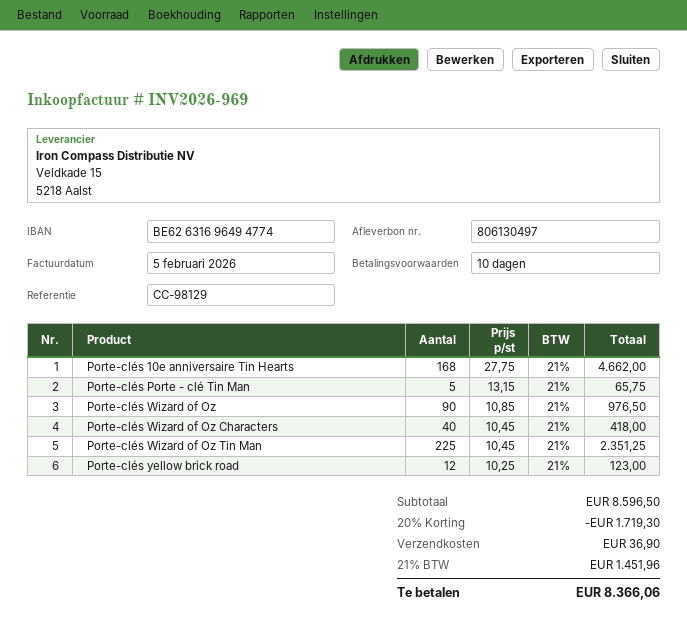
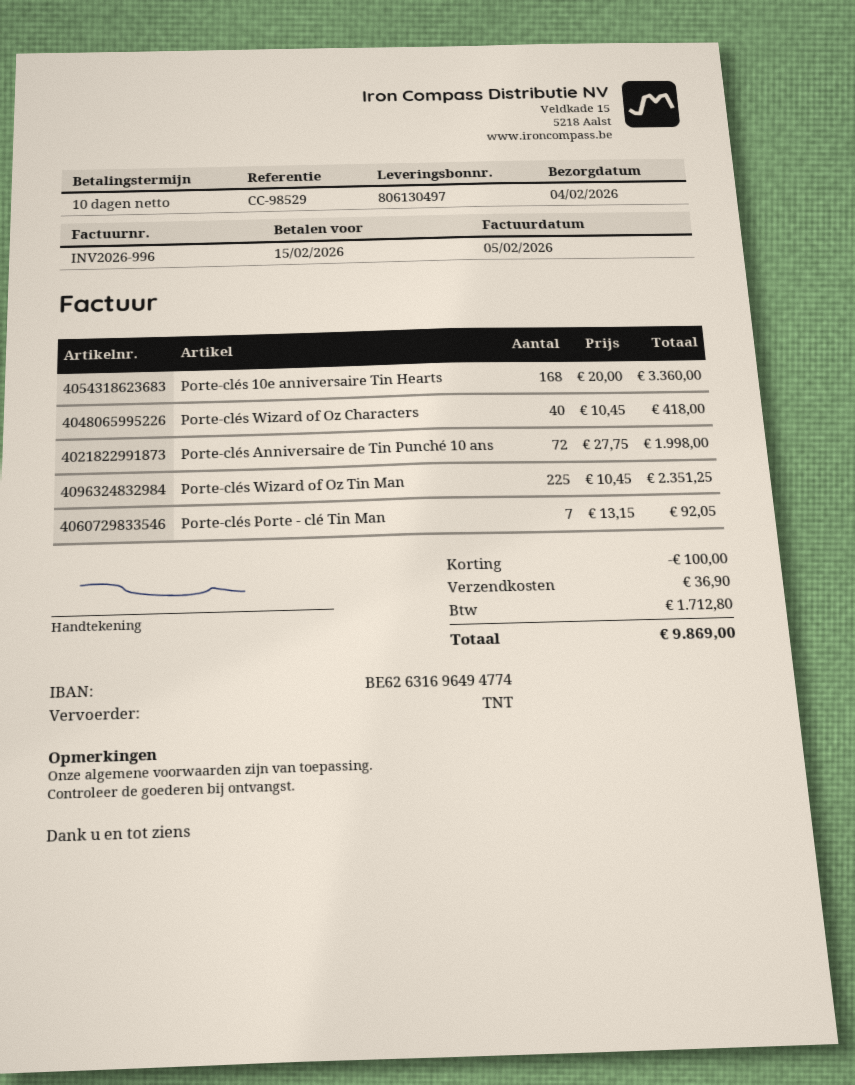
invoice number: INV2026-969 -> INV2026-996
reference: CC-98129 -> CC-98529
Porte-clés 10e anniversaire Tin Hearts: 168 x 27.75 = 4662.00 -> 168 x 20.00 = 3360.00
Porte-clés Porte - clé Tin Man: 5 x 13.15 = 65.75 -> 7 x 13.15 = 92.05
Porte-clés Wizard of Oz: 90 x 10.85 = 976.50 -> none
Porte-clés yellow brick road: 12 x 10.25 = 123.00 -> none
Porte-clés Anniversaire de Tin Punché 10 ans: none -> 72 x 27.75 = 1998.00
discount: 1719.30 -> 100.00
tax: 1451.96 -> 1712.80
total: 8366.06 -> 9869.00

